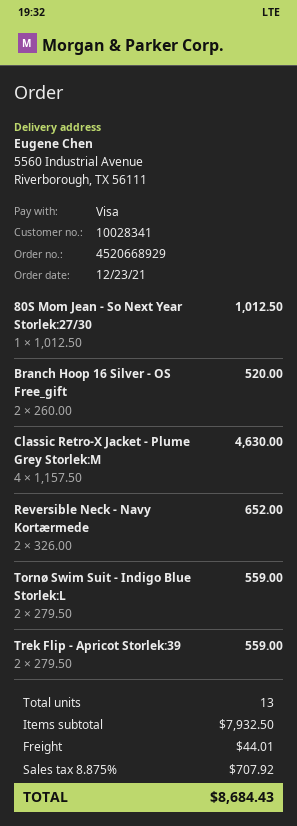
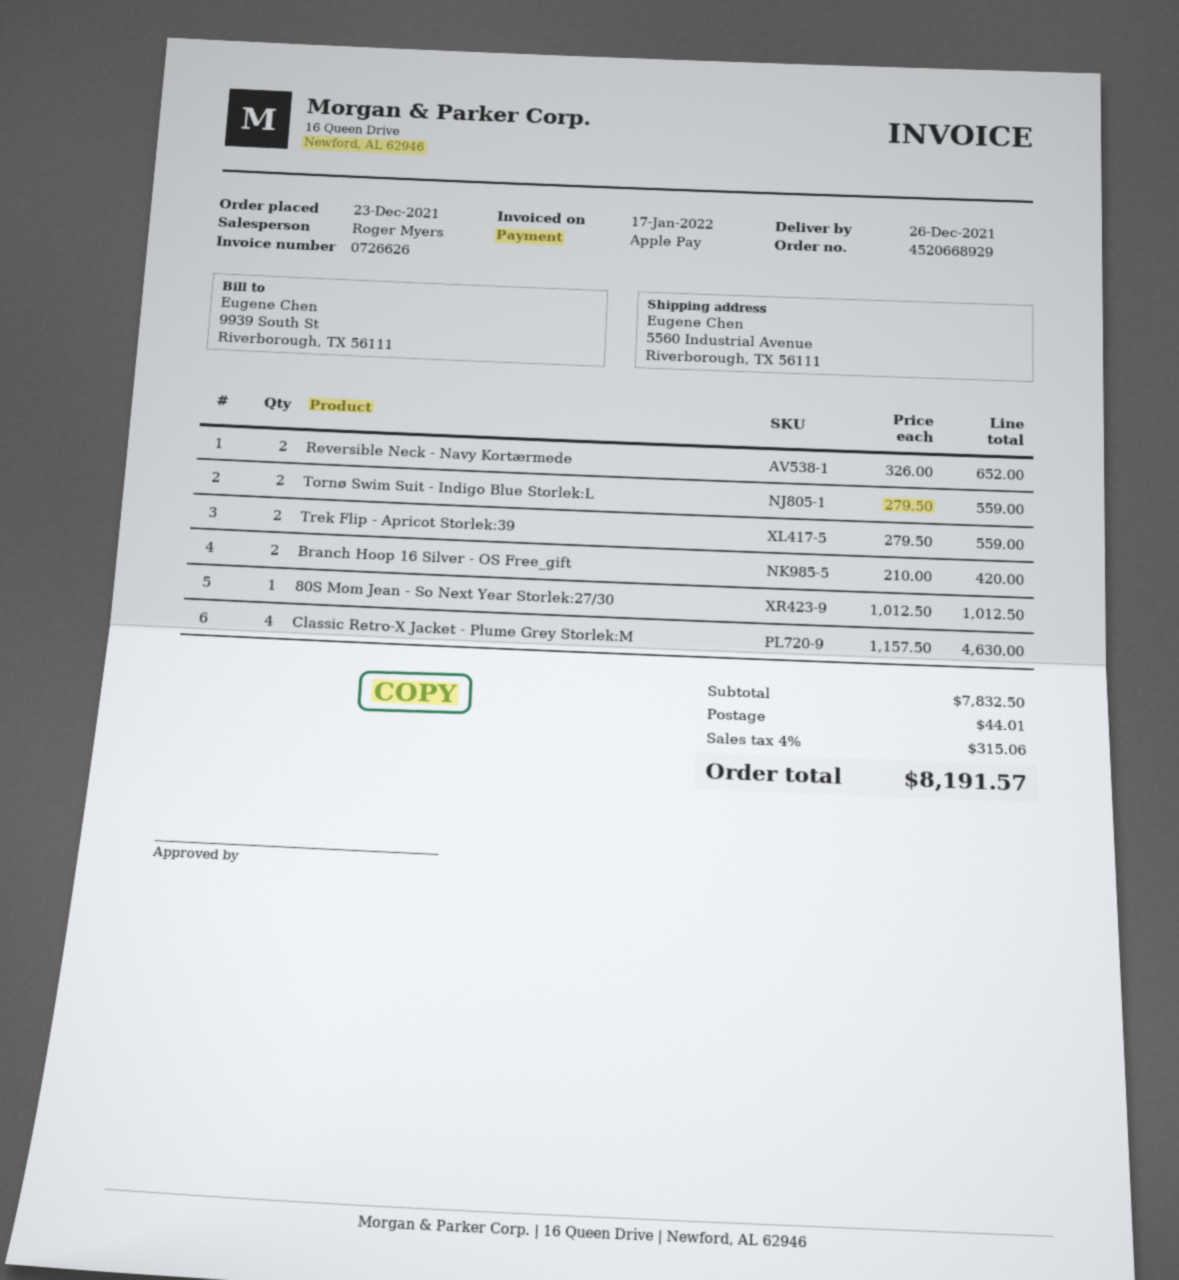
payment method: Visa -> Apple Pay
Branch Hoop 16 Silver - OS Free_gift: 2 x 260.00 = 520.00 -> 2 x 210.00 = 420.00
subtotal: 7932.50 -> 7832.50
tax: 8.875% = 707.92 -> 4% = 315.06
total: 8684.43 -> 8191.57

